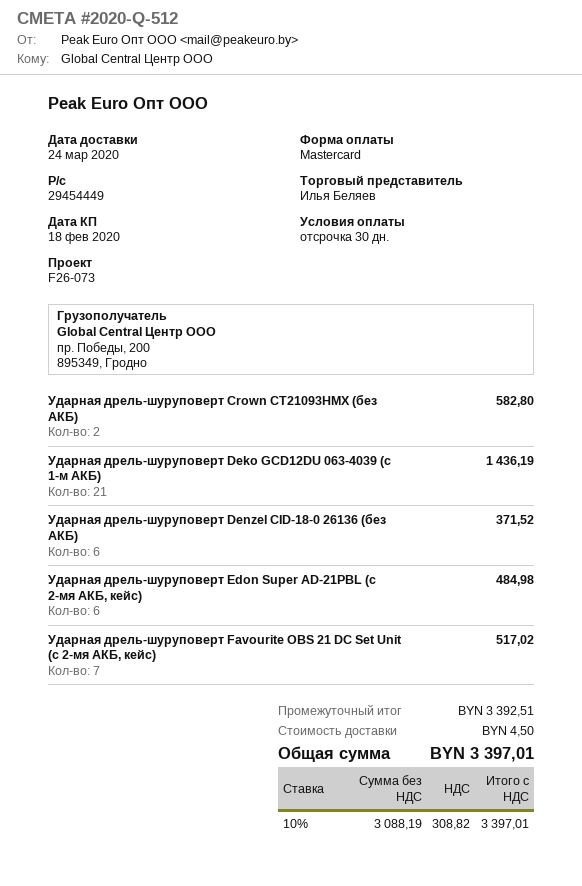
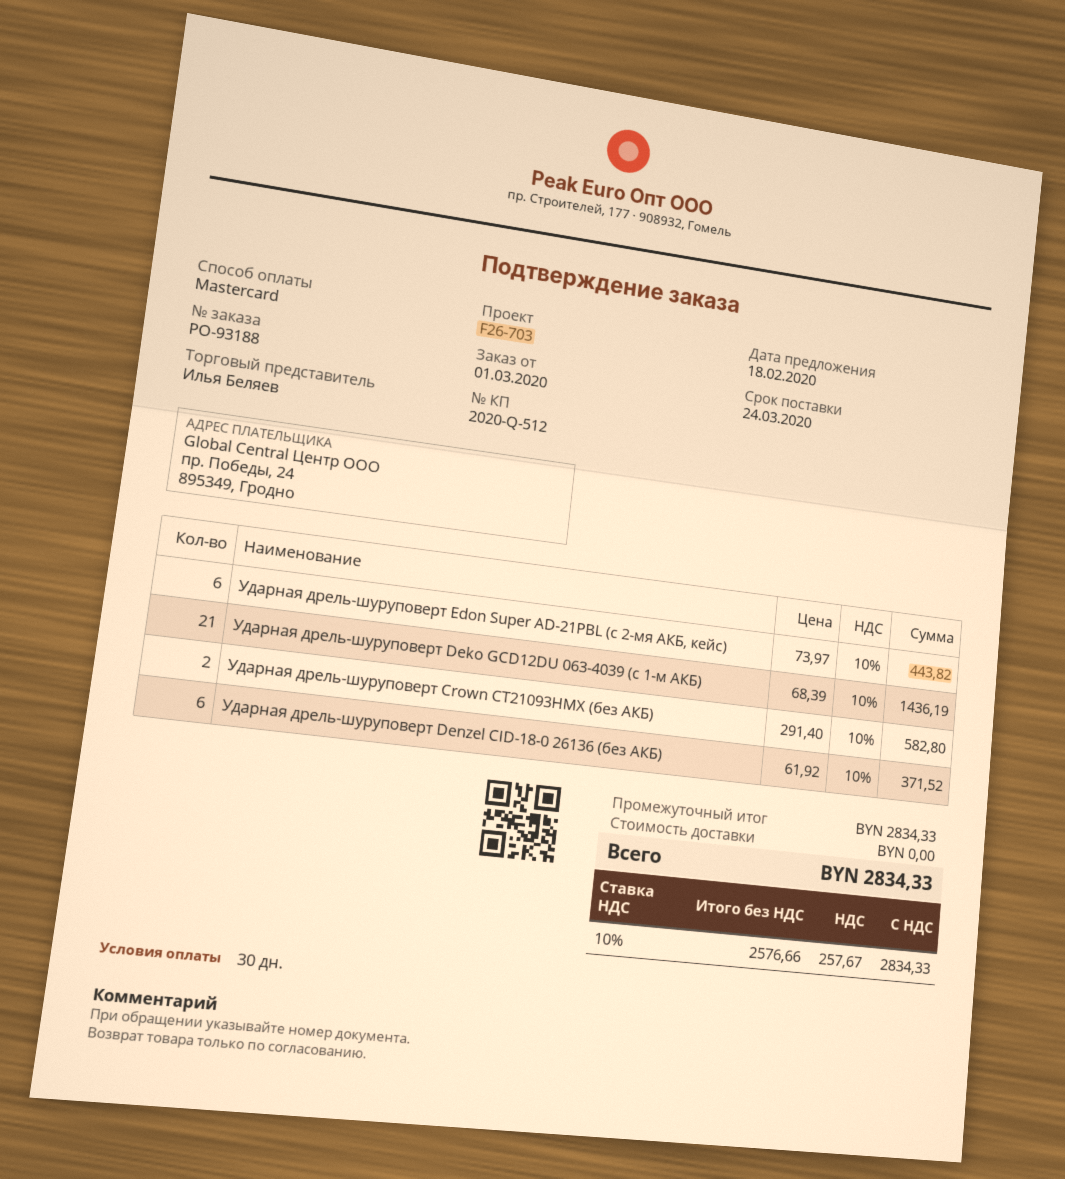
reference: F26-073 -> F26-703
Ударная дрель-шуруповерт Edon Super AD-21PBL (с 2-мя АКБ, кейс): 6 for 484.98 -> 6 for 443.82
Ударная дрель-шуруповерт Favourite OBS 21 DC Set Unit (с 2-мя АКБ, кейс): 7 for 517.02 -> none
subtotal: 3392.51 -> 2834.33
shipping: 4.50 -> 0.00
net: 3088.19 -> 2576.66
tax: 10% = 308.82 -> 10% = 257.67
total: 3397.01 -> 2834.33

